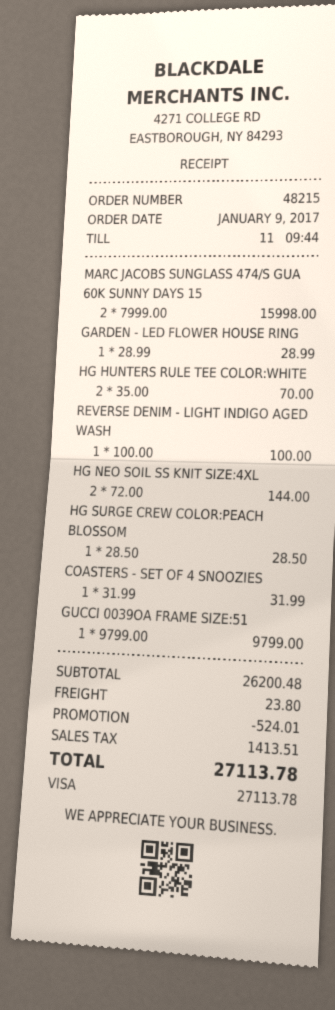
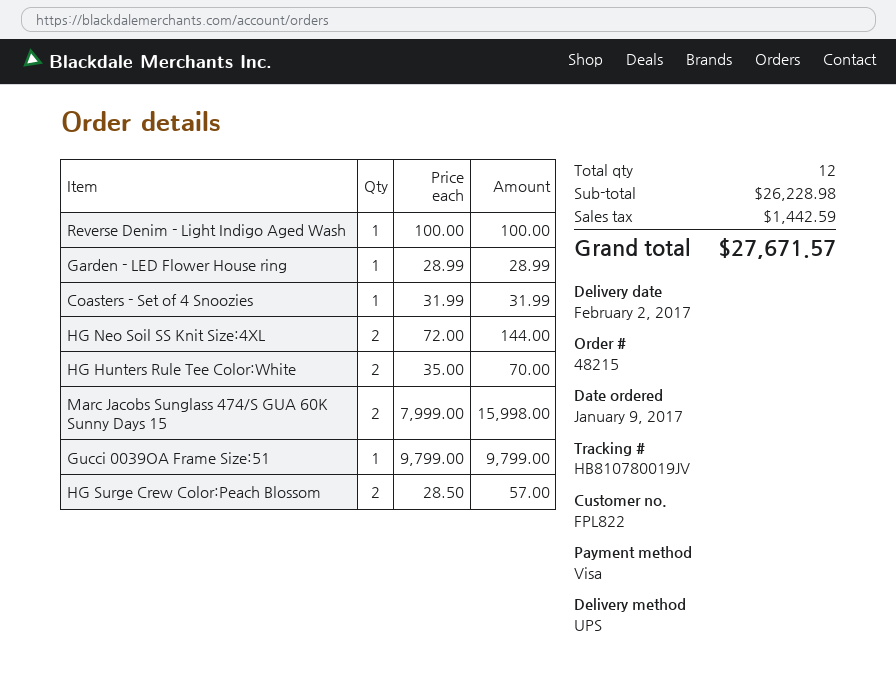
HG SURGE CREW COLOR:PEACH BLOSSOM: 1 x 28.50 = 28.50 -> 2 x 28.50 = 57.00
subtotal: 26200.48 -> 26228.98
discount: 524.01 -> none
shipping: 23.80 -> none
tax: 1413.51 -> 1442.59
total: 27113.78 -> 27671.57

